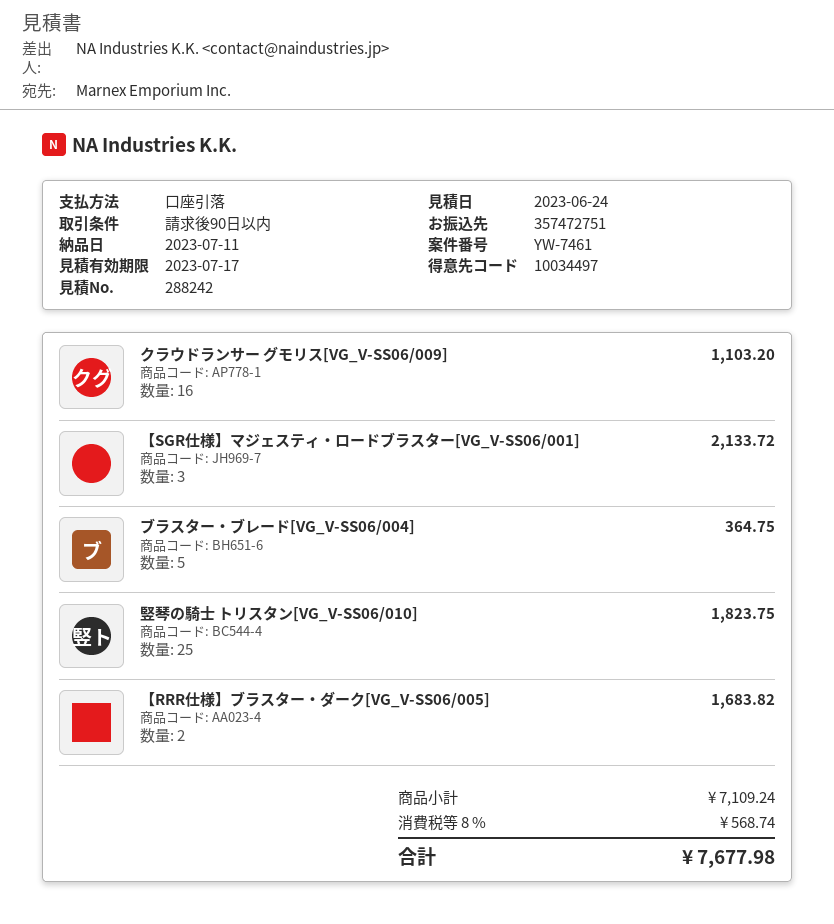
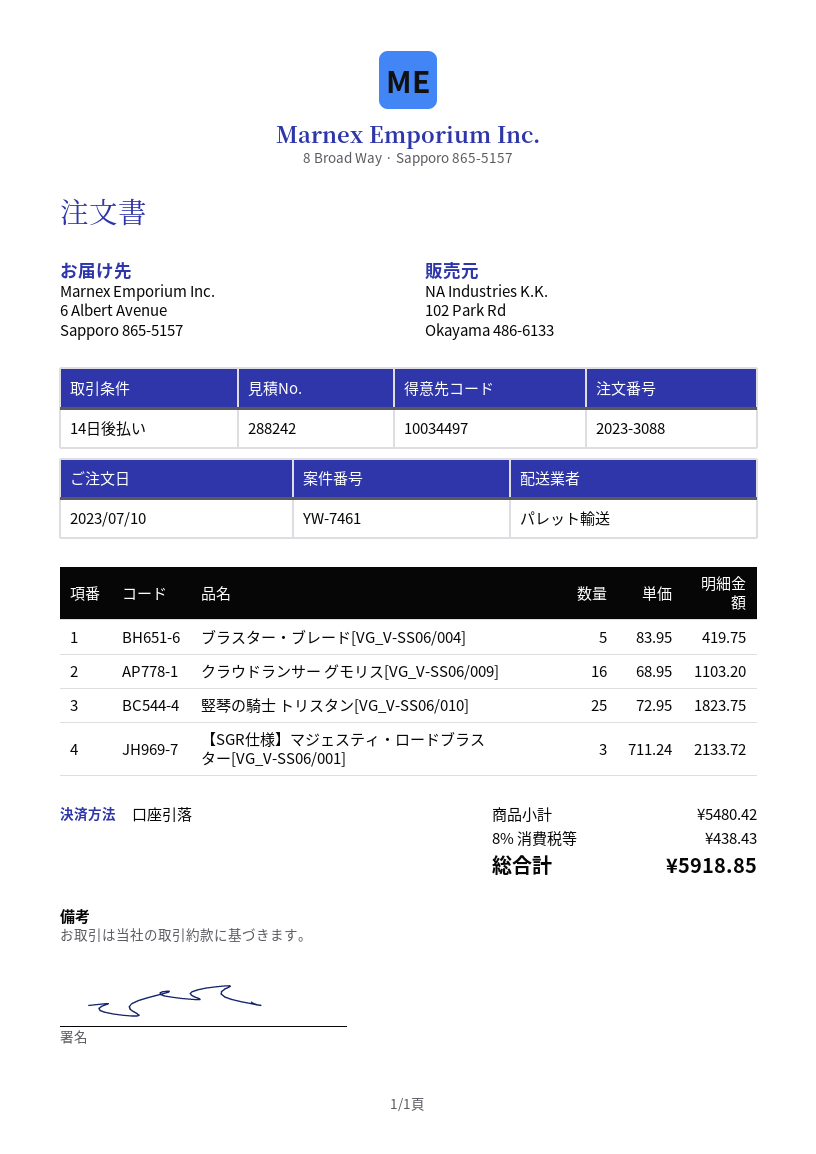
payment terms: 90 days -> 14 days
ブラスター・ブレード[VG_V-SS06/004]: 5 for 364.75 -> 5 for 419.75
【RRR仕様】ブラスター・ダーク[VG_V-SS06/005]: 2 for 1683.82 -> none
subtotal: 7109.24 -> 5480.42
tax: 8% = 568.74 -> 8% = 438.43
total: 7677.98 -> 5918.85

